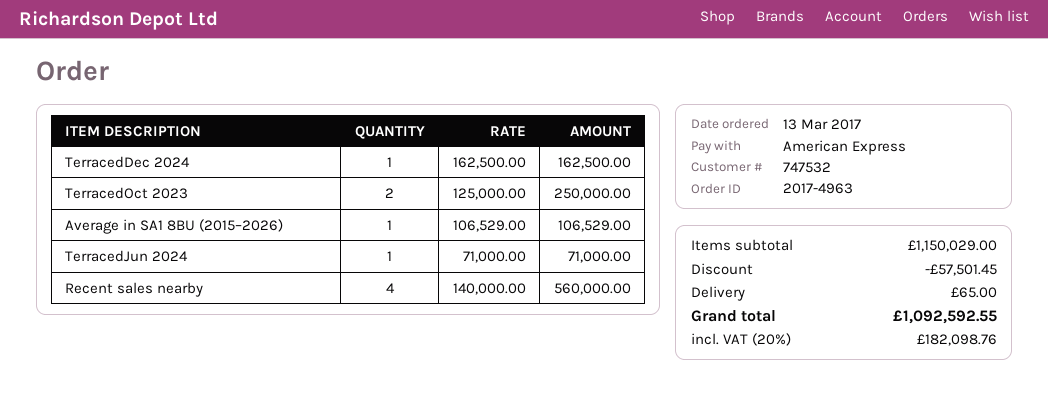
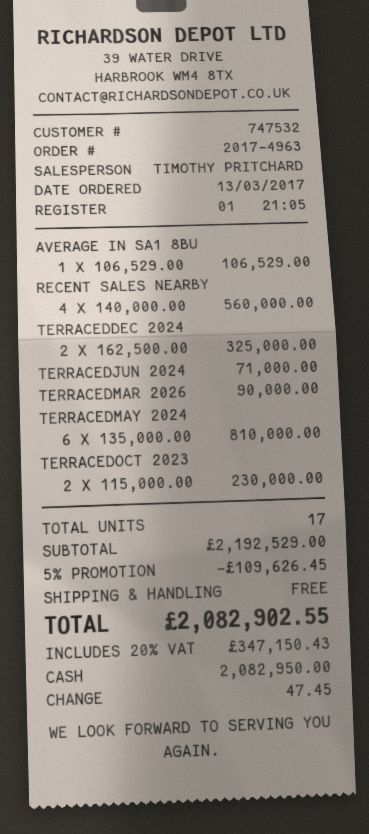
payment method: American Express -> cash
TerracedDec 2024: 1 x 162500.00 = 162500.00 -> 2 x 162500.00 = 325000.00
TerracedOct 2023: 2 x 125000.00 = 250000.00 -> 2 x 115000.00 = 230000.00
TERRACEDMAR 2026: none -> 1 x 90000.00 = 90000.00
TERRACEDMAY 2024: none -> 6 x 135000.00 = 810000.00
subtotal: 1150029.00 -> 2192529.00
discount: 57501.45 -> 109626.45
shipping: 65.00 -> 0.00
tax: 20% = 182098.76 -> 20% = 347150.43
total: 1092592.55 -> 2082902.55

